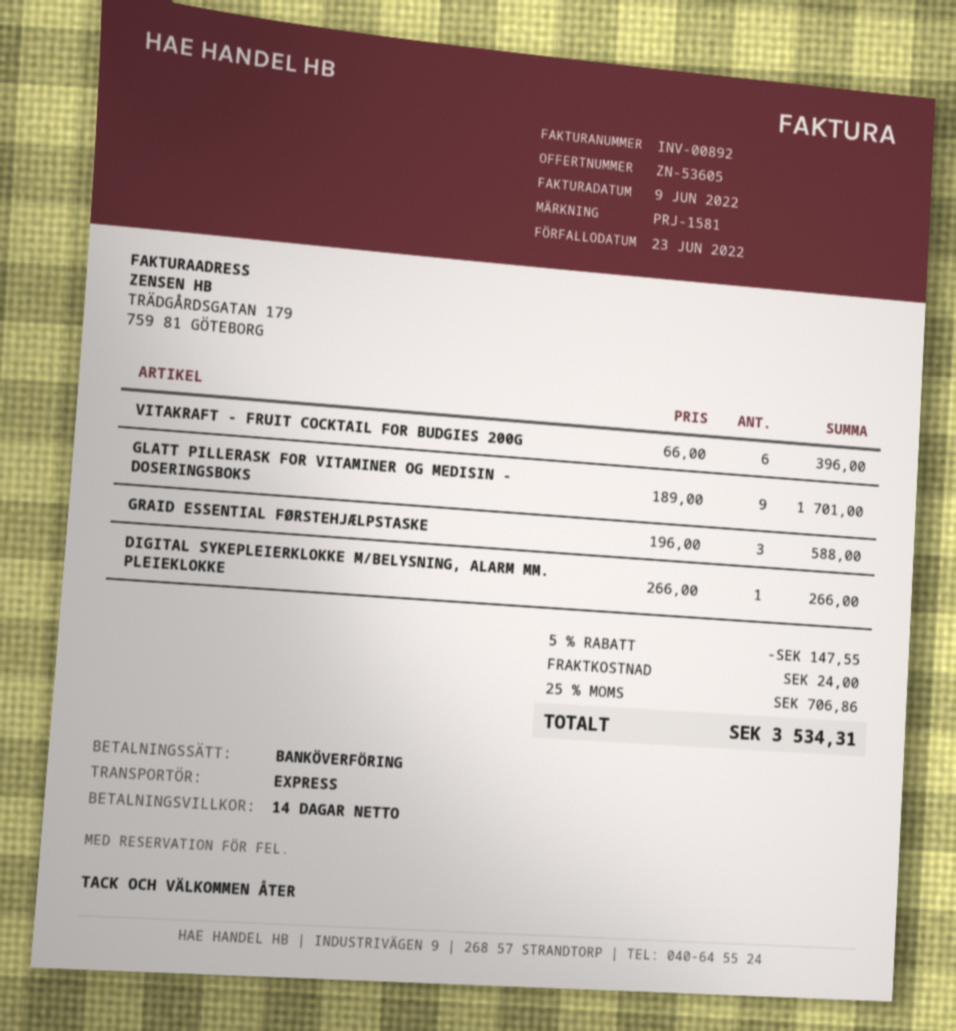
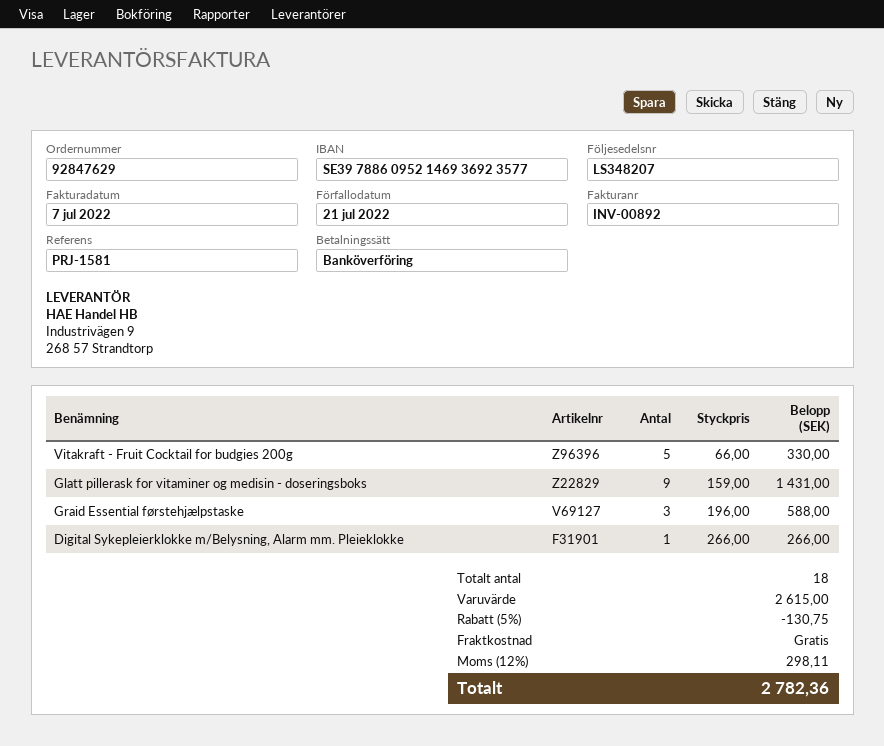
invoice date: 2022-06-09 -> 2022-07-07
due date: 2022-06-23 -> 2022-07-21
VITAKRAFT - FRUIT COCKTAIL FOR BUDGIES 200G: 6 x 66.00 = 396.00 -> 5 x 66.00 = 330.00
GLATT PILLERASK FOR VITAMINER OG MEDISIN - DOSERINGSBOKS: 9 x 189.00 = 1701.00 -> 9 x 159.00 = 1431.00
discount: 5% = 147.55 -> 5% = 130.75
shipping: 24.00 -> 0.00
tax: 25% = 706.86 -> 12% = 298.11
total: 3534.31 -> 2782.36

